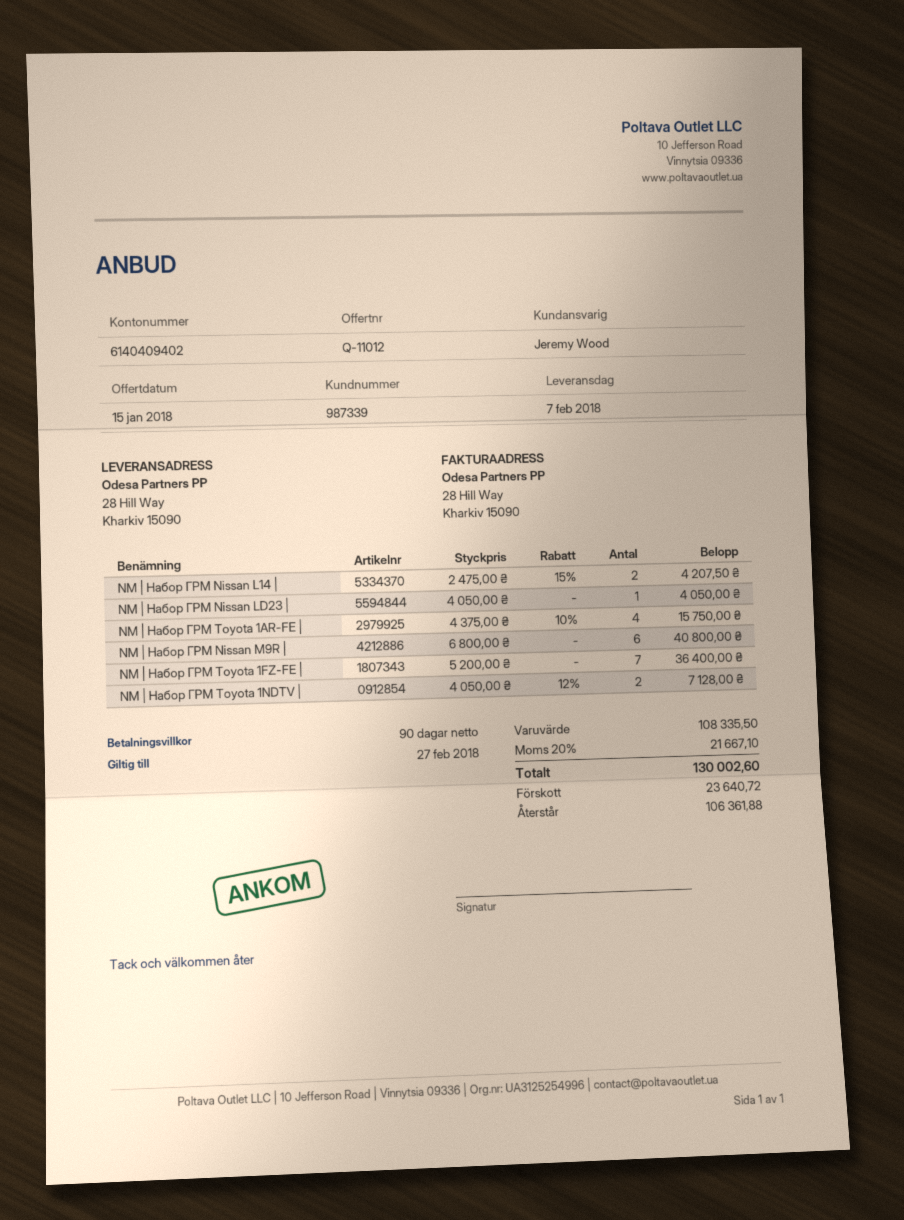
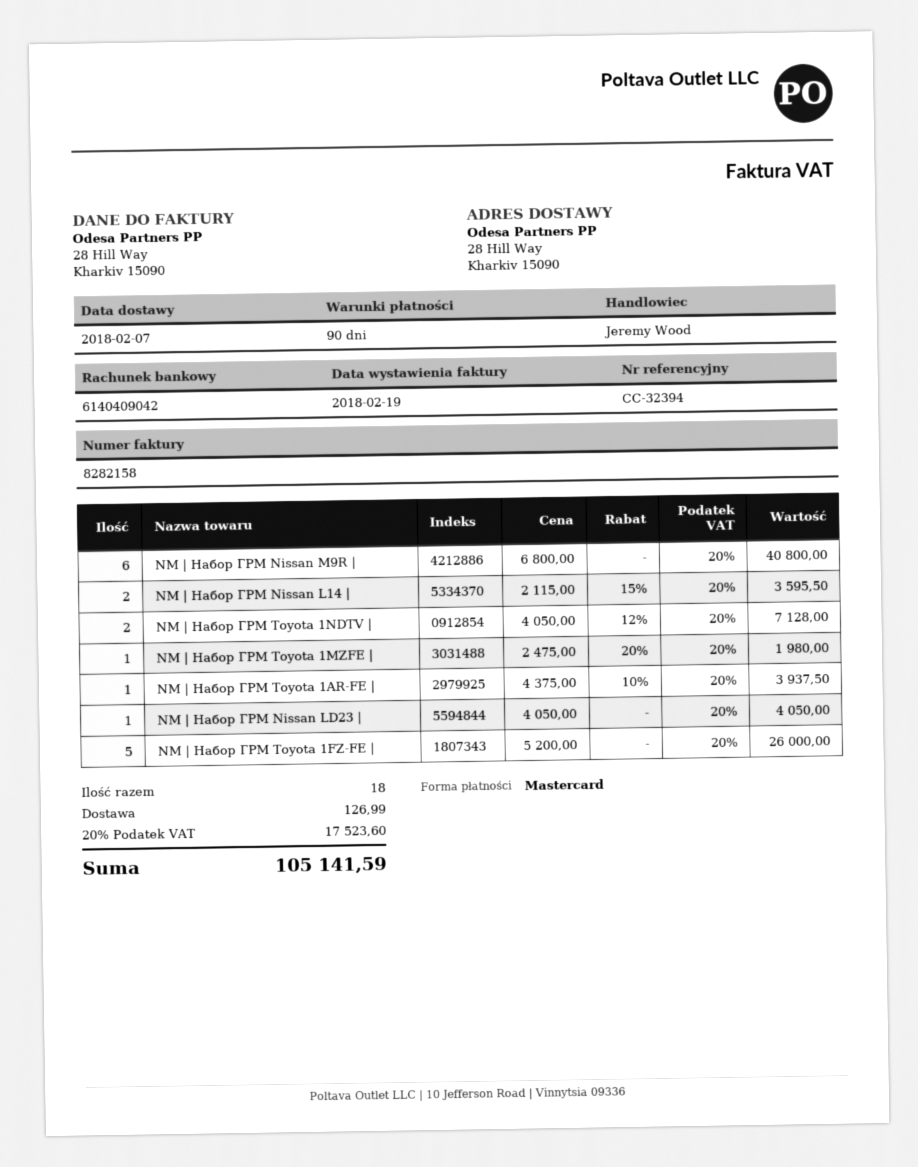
bank account: 6140409402 -> 6140409042
NM | Набор ГРМ Nissan L14 |: 2 x 2475.00 - 15% = 4207.50 -> 2 x 2115.00 - 15% = 3595.50
NM | Набор ГРМ Toyota 1AR-FE |: 4 x 4375.00 - 10% = 15750.00 -> 1 x 4375.00 - 10% = 3937.50
NM | Набор ГРМ Toyota 1FZ-FE |: 7 x 5200.00 = 36400.00 -> 5 x 5200.00 = 26000.00
NM | Набор ГРМ Toyota 1MZFE |: none -> 1 x 2475.00 - 20% = 1980.00
shipping: none -> 126.99
tax: 20% = 21667.10 -> 20% = 17523.60
total: 130002.60 -> 105141.59

